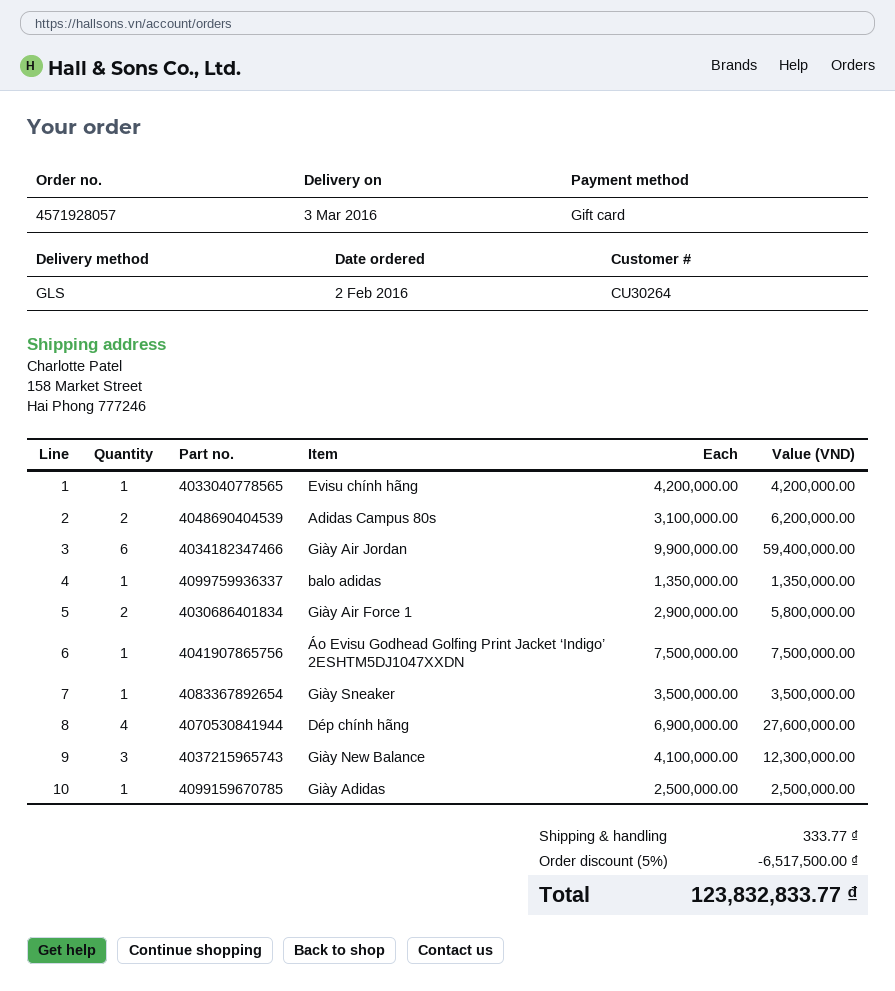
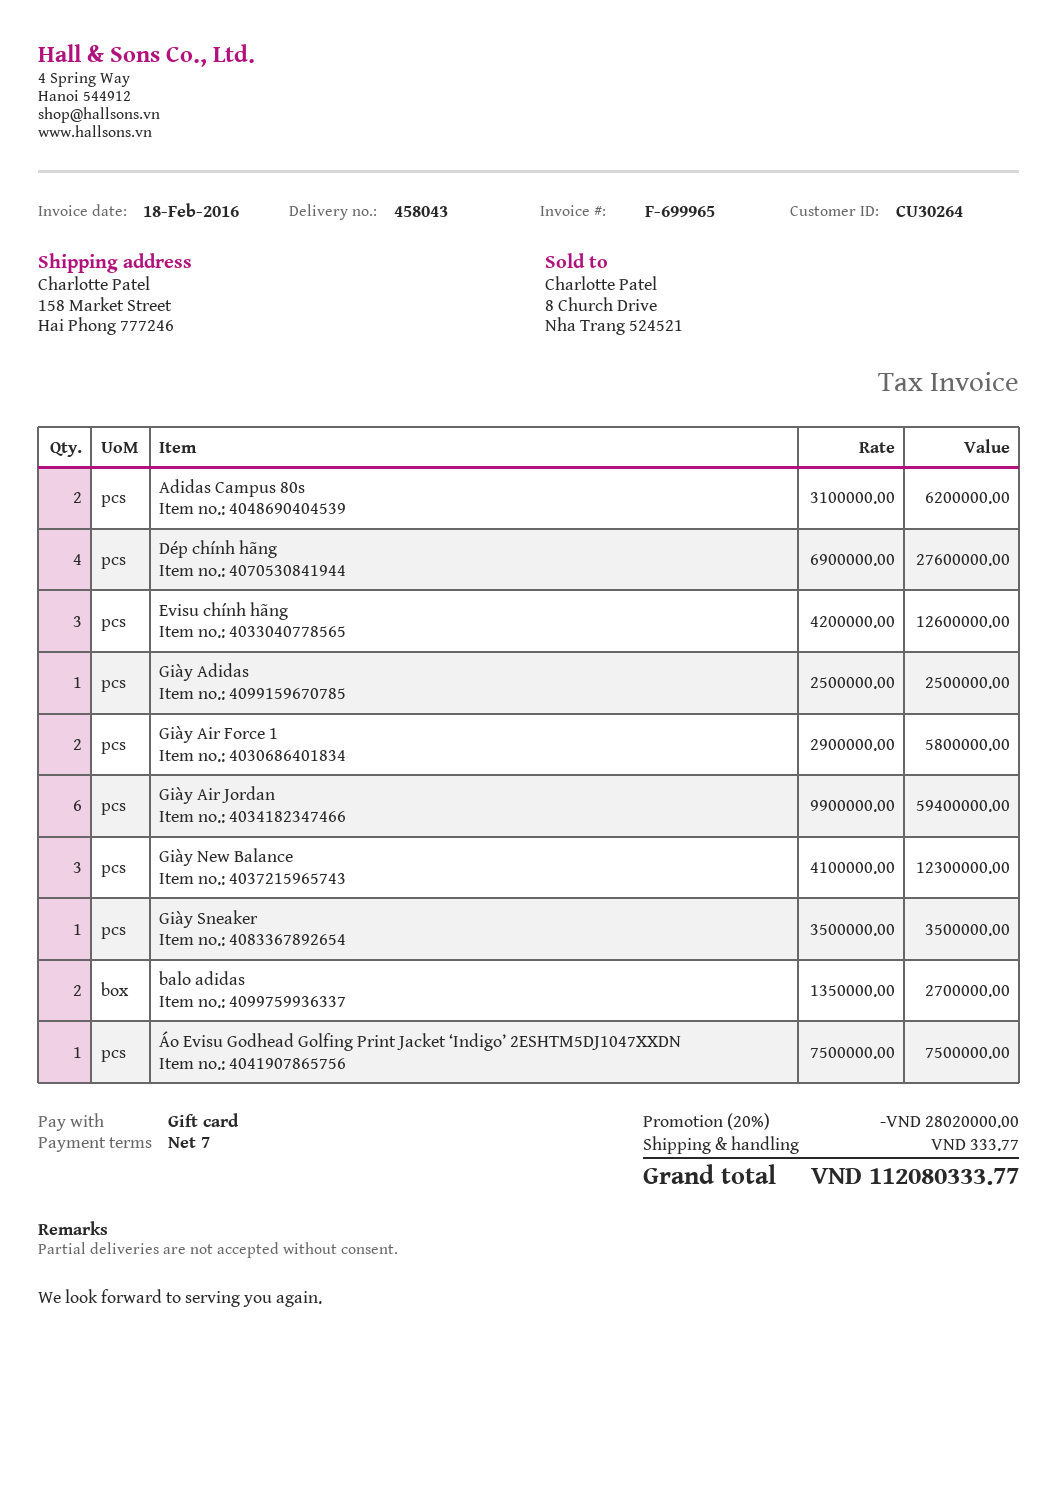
Evisu chính hãng: 1 x 4200000.00 = 4200000.00 -> 3 x 4200000.00 = 12600000.00
balo adidas: 1 x 1350000.00 = 1350000.00 -> 2 x 1350000.00 = 2700000.00
discount: 5% = 6517500.00 -> 20% = 28020000.00
total: 123832833.77 -> 112080333.77

